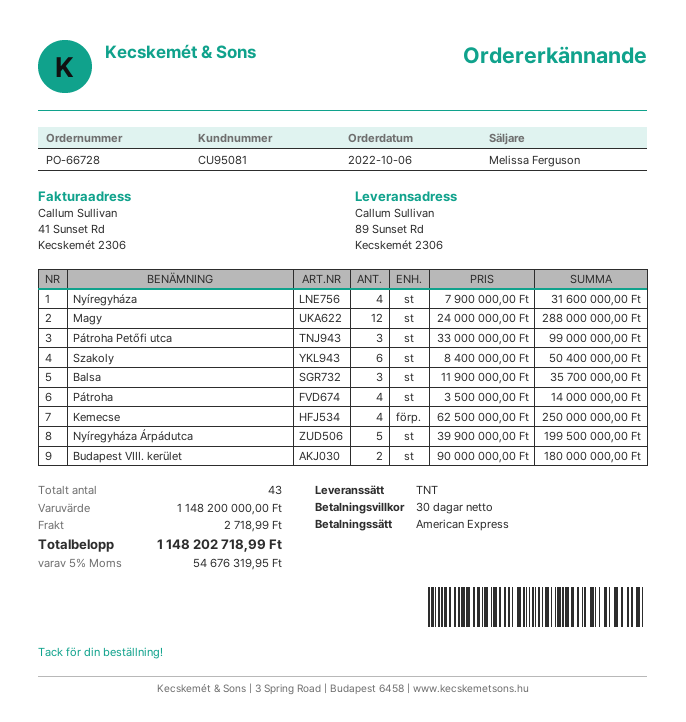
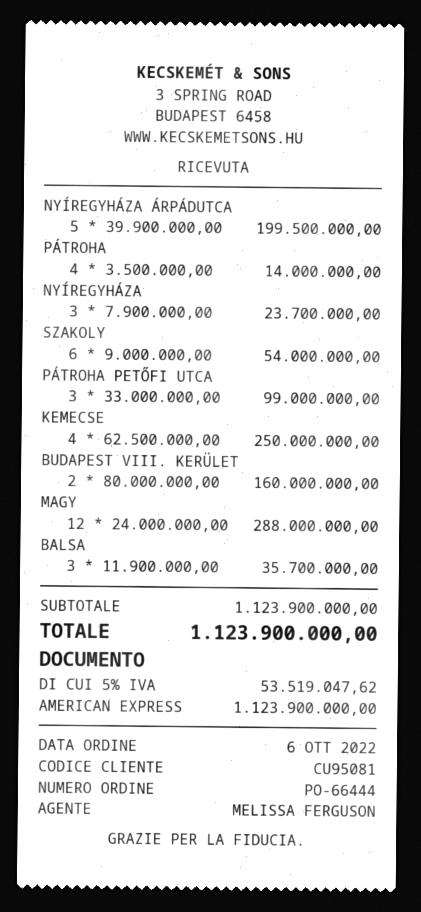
order number: PO-66728 -> PO-66444
Nyíregyháza: 4 x 7900000.00 = 31600000.00 -> 3 x 7900000.00 = 23700000.00
Szakoly: 6 x 8400000.00 = 50400000.00 -> 6 x 9000000.00 = 54000000.00
Budapest VIII. kerület: 2 x 90000000.00 = 180000000.00 -> 2 x 80000000.00 = 160000000.00
subtotal: 1148200000.00 -> 1123900000.00
shipping: 2718.99 -> none
tax: 5% = 54676319.95 -> 5% = 53519047.62
total: 1148202718.99 -> 1123900000.00

